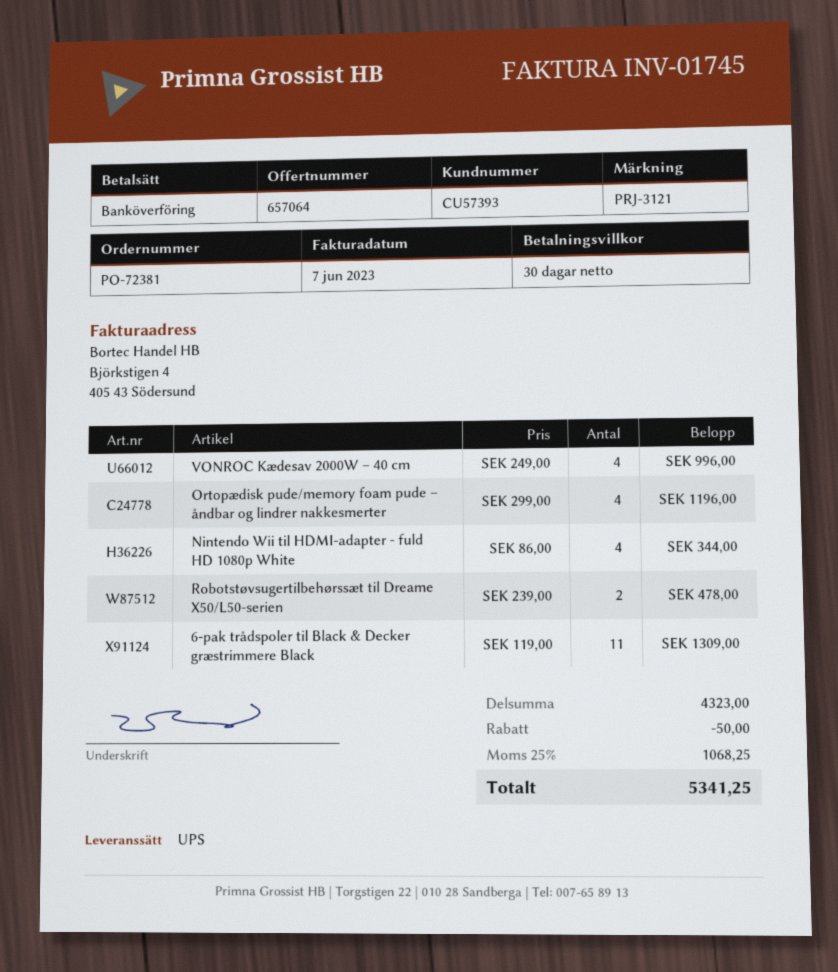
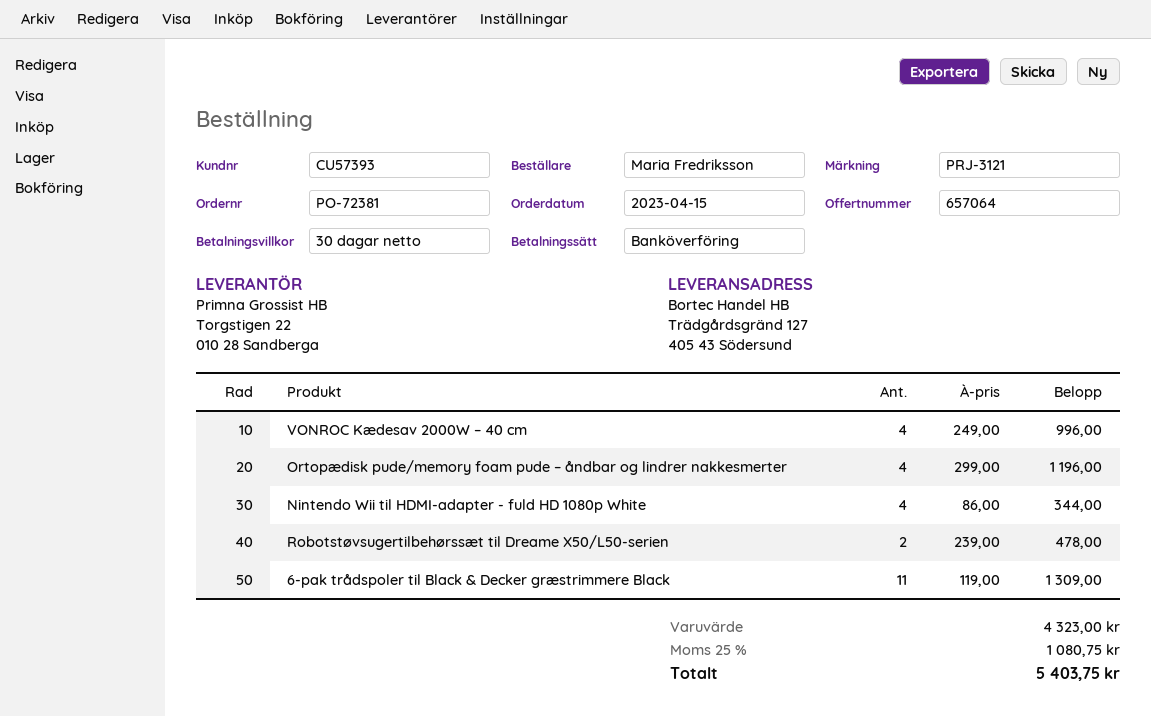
discount: 50.00 -> none
tax: 25% = 1068.25 -> 25% = 1080.75
total: 5341.25 -> 5403.75

